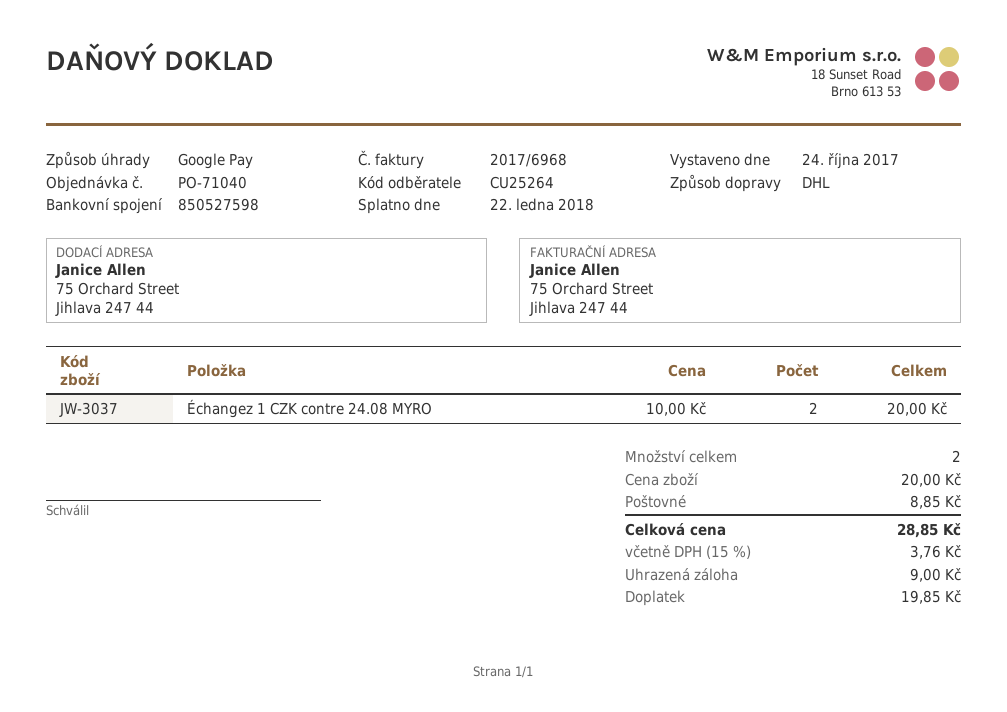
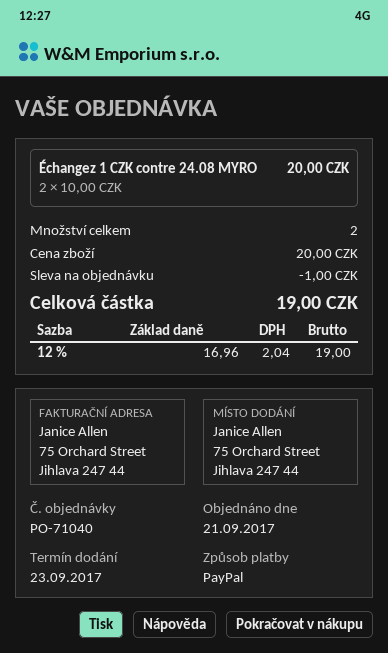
payment method: Google Pay -> PayPal
discount: none -> 1.00
shipping: 8.85 -> none
tax: 15% = 3.76 -> 12% = 2.04
total: 28.85 -> 19.00

